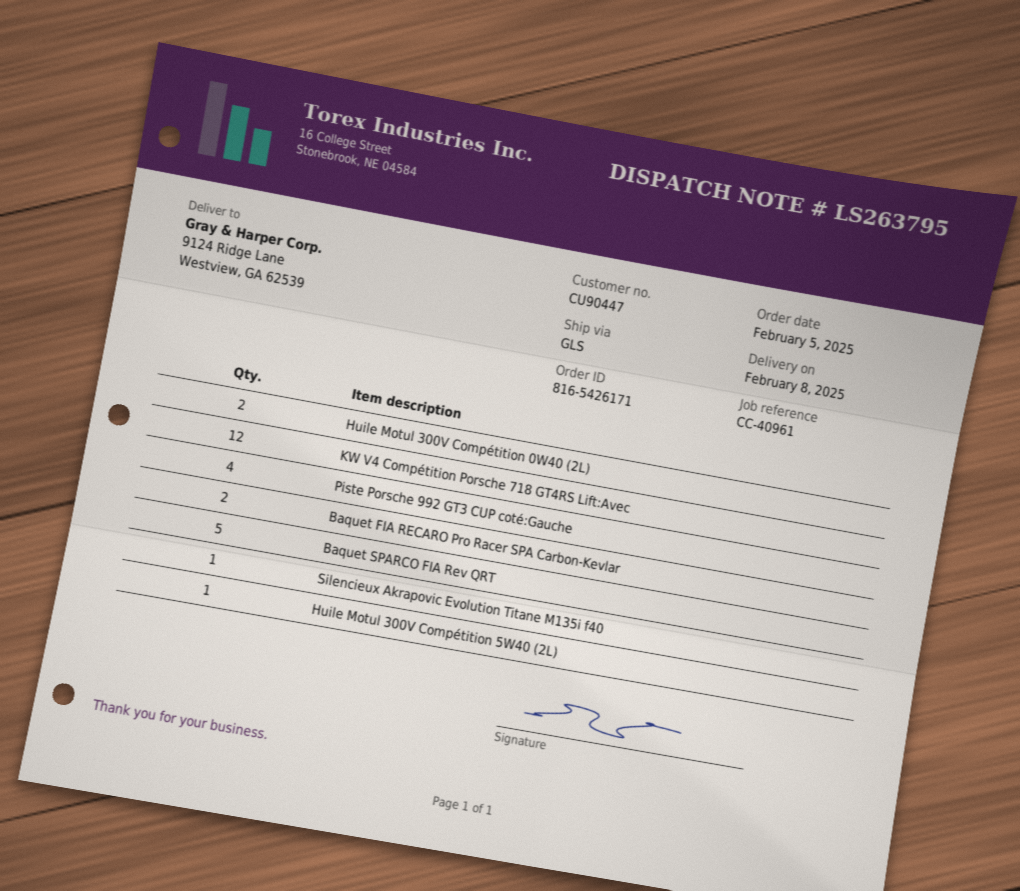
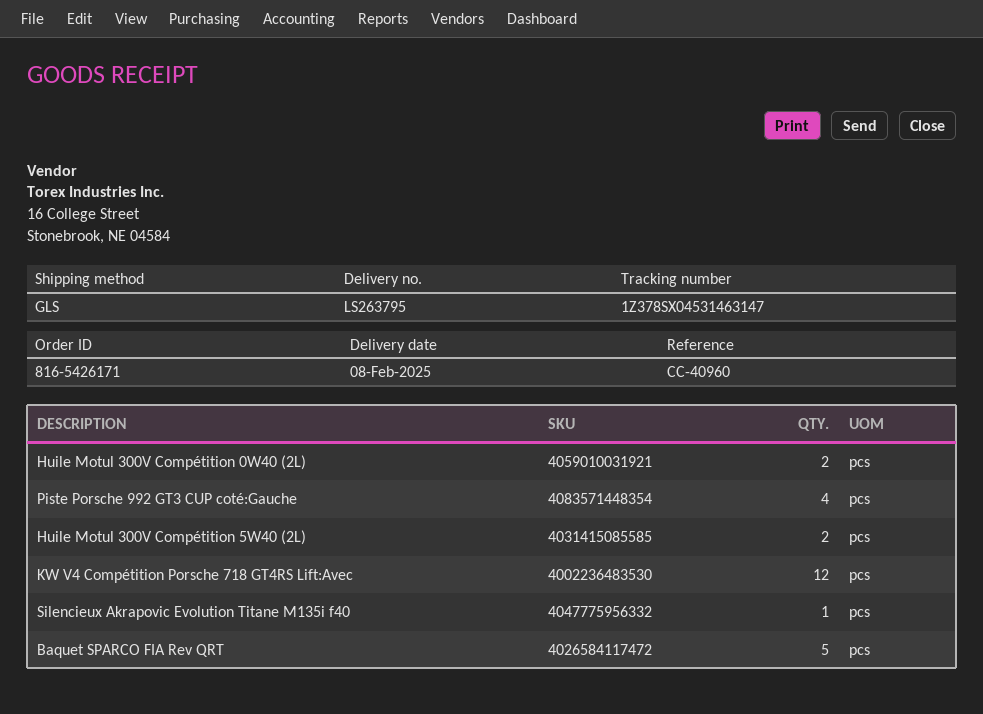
reference: CC-40961 -> CC-40960
Baquet FIA RECARO Pro Racer SPA Carbon-Kevlar: 2 -> none
Huile Motul 300V Compétition 5W40 (2L): 1 -> 2

